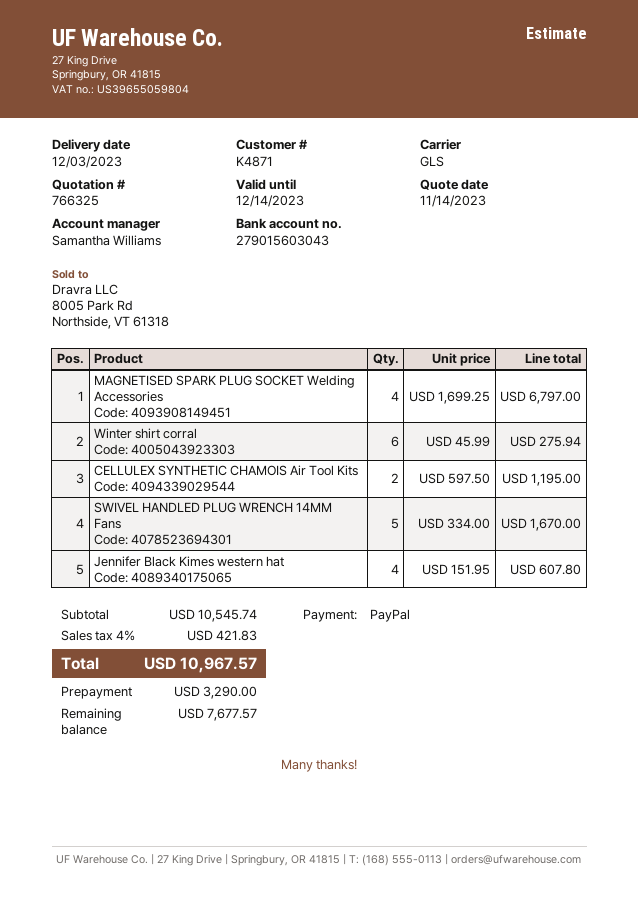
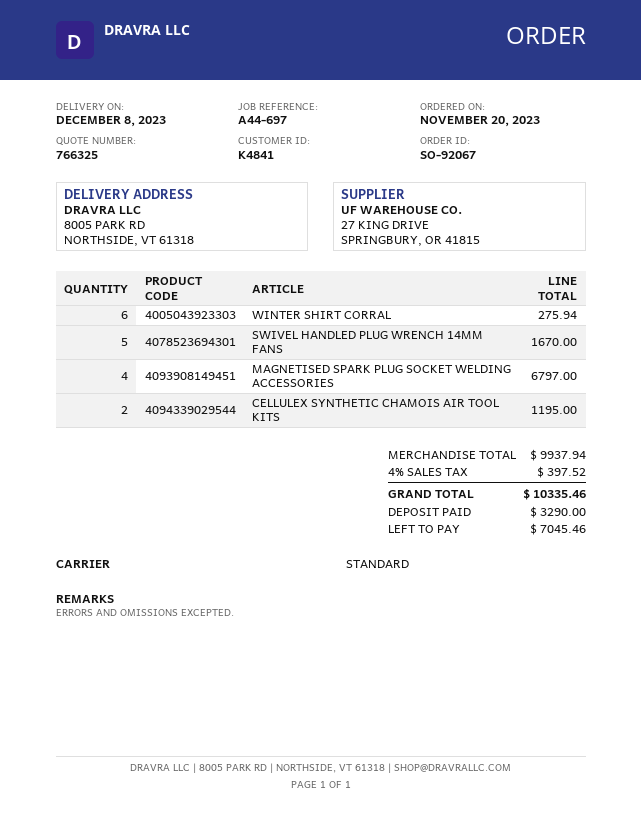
delivery date: 2023-12-03 -> 2023-12-08
customer number: K4871 -> K4841
shipping method: GLS -> standard
Jennifer Black Kimes western hat: 4 for 607.80 -> none
subtotal: 10545.74 -> 9937.94
tax: 4% = 421.83 -> 4% = 397.52
total: 10967.57 -> 10335.46
balance: 7677.57 -> 7045.46

